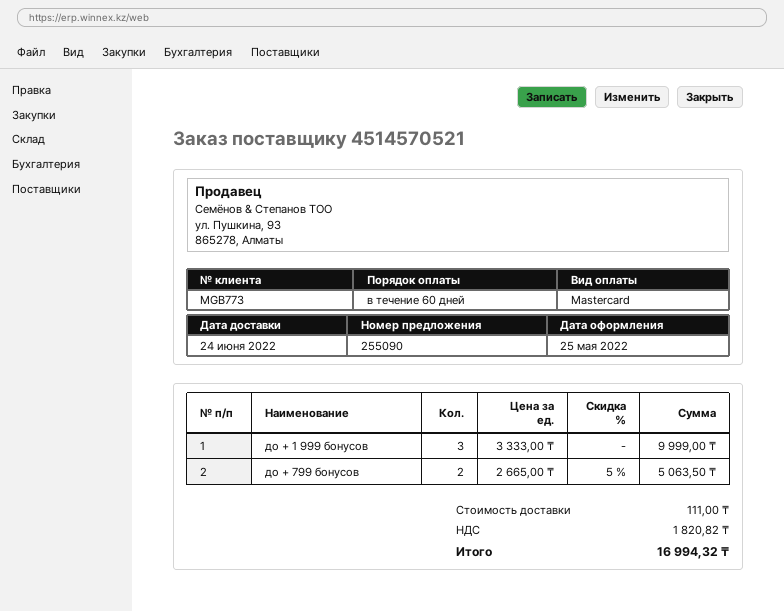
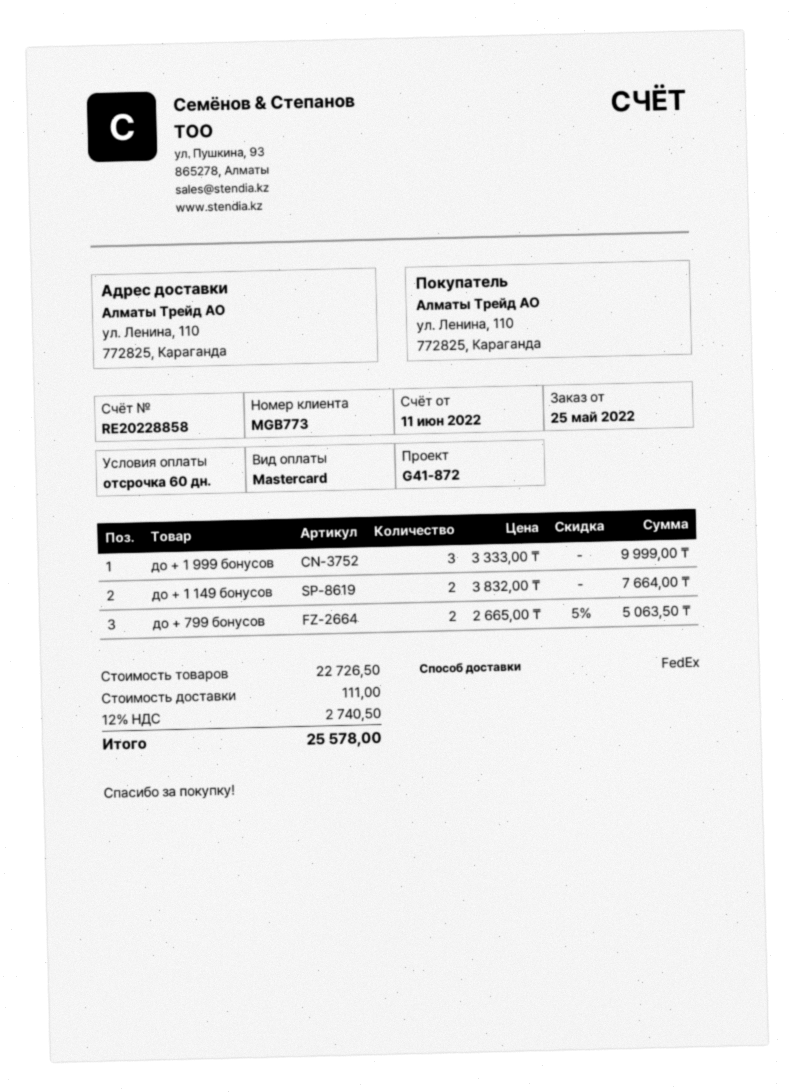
до + 1 149 бонусов: none -> 2 x 3832.00 = 7664.00
tax: 1820.82 -> 2740.50
total: 16994.32 -> 25578.00

